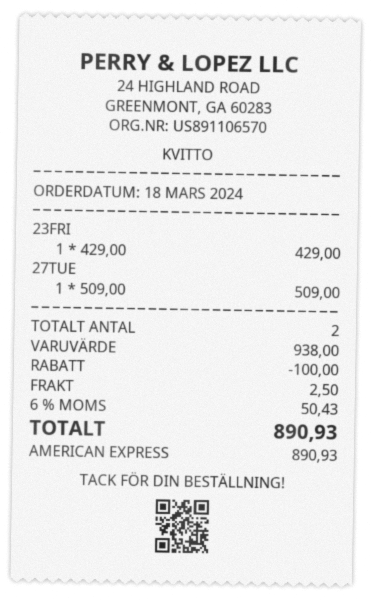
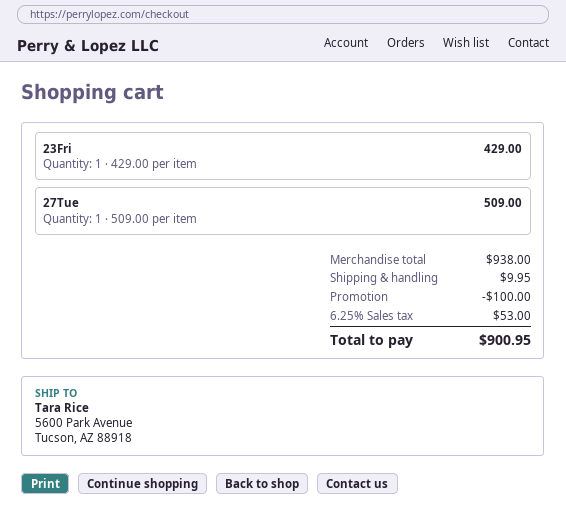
shipping: 2.50 -> 9.95
tax: 6% = 50.43 -> 6.25% = 53.00
total: 890.93 -> 900.95

